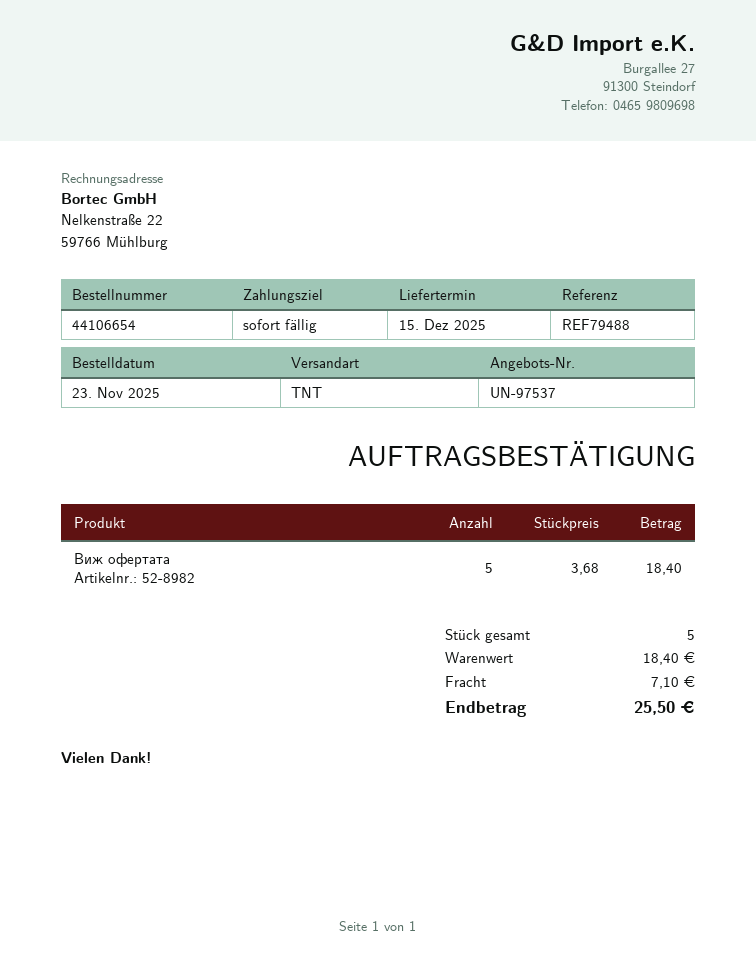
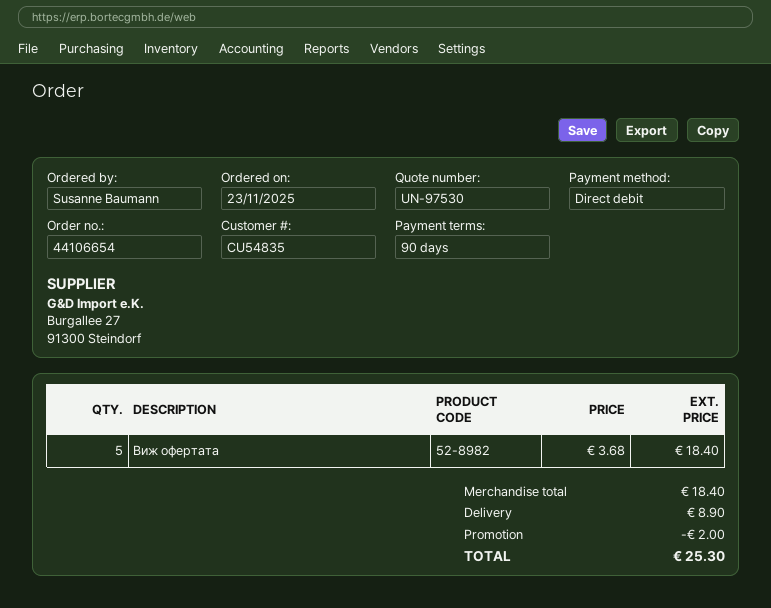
quote number: UN-97537 -> UN-97530
payment terms: on receipt -> 90 days
discount: none -> 2.00
shipping: 7.10 -> 8.90
total: 25.50 -> 25.30

